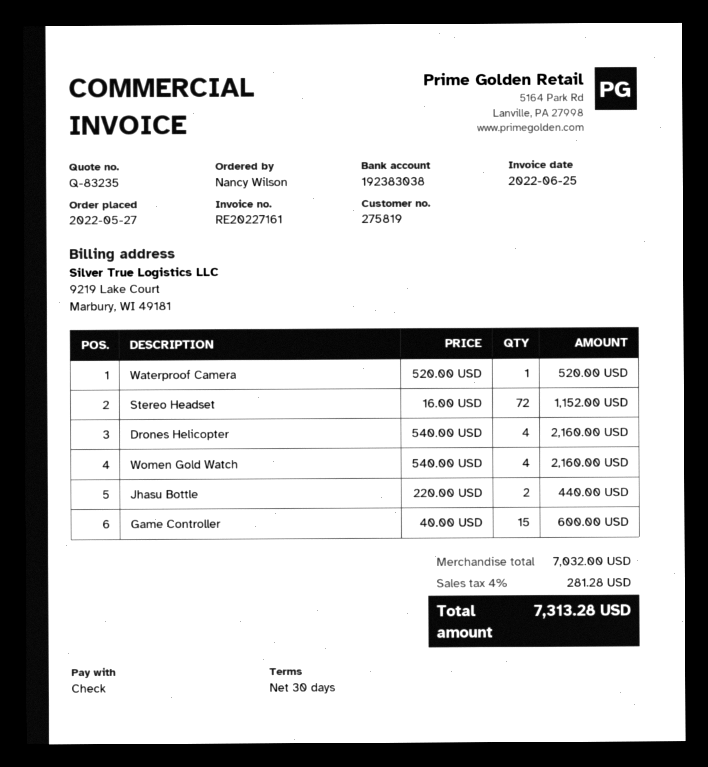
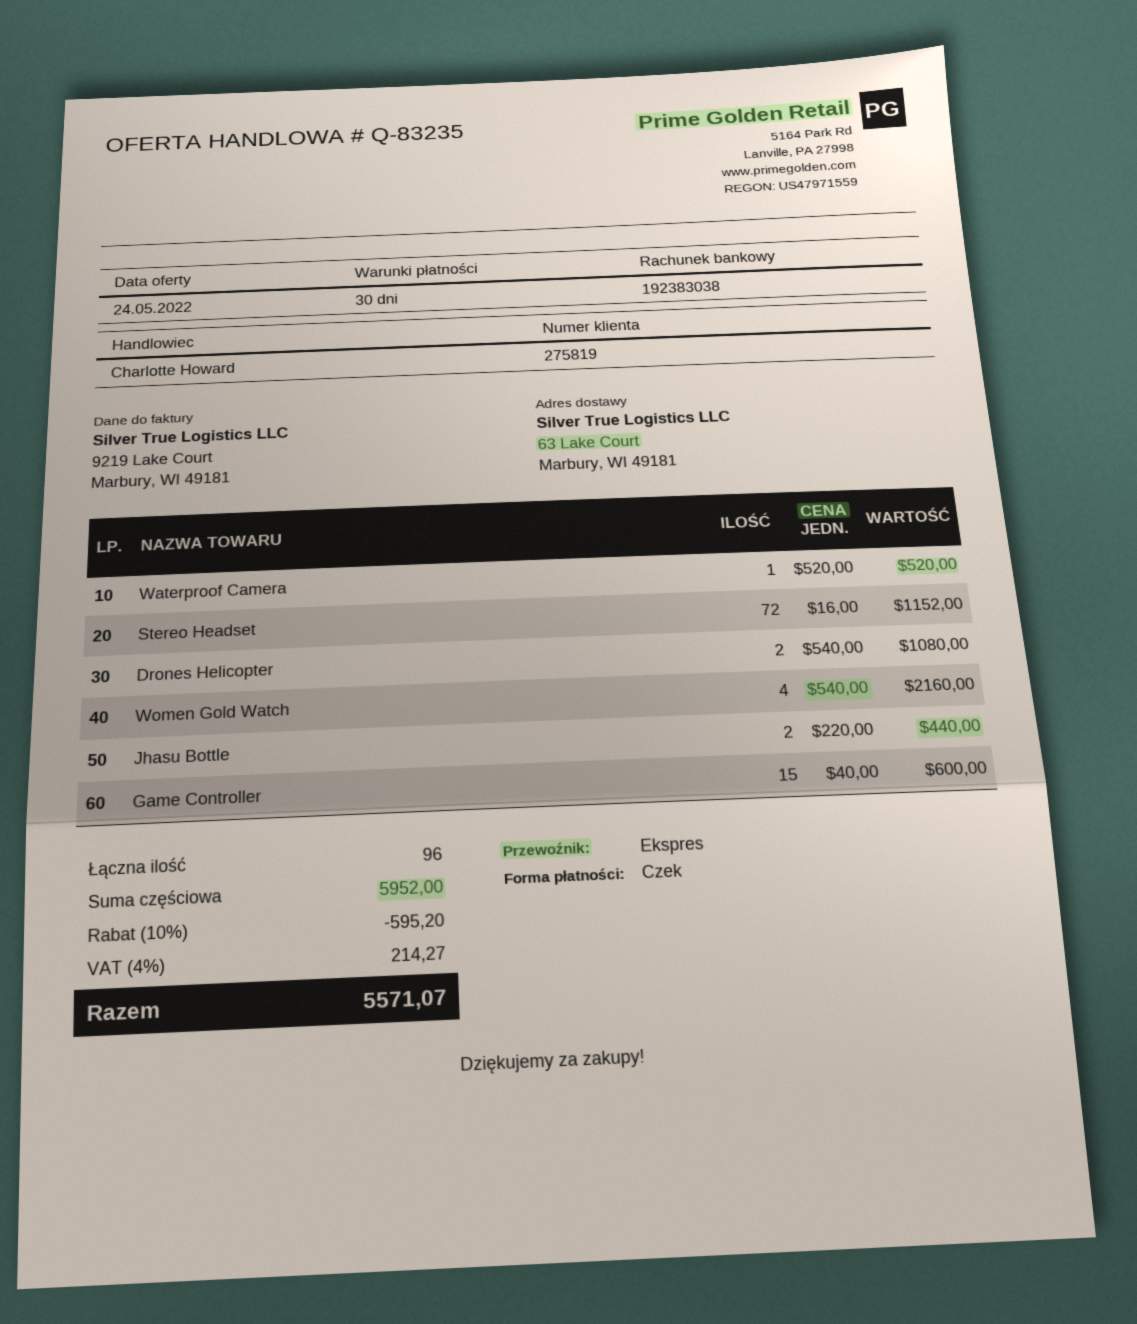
Drones Helicopter: 4 x 540.00 = 2160.00 -> 2 x 540.00 = 1080.00
subtotal: 7032.00 -> 5952.00
discount: none -> 10% = 595.20
tax: 4% = 281.28 -> 4% = 214.27
total: 7313.28 -> 5571.07

